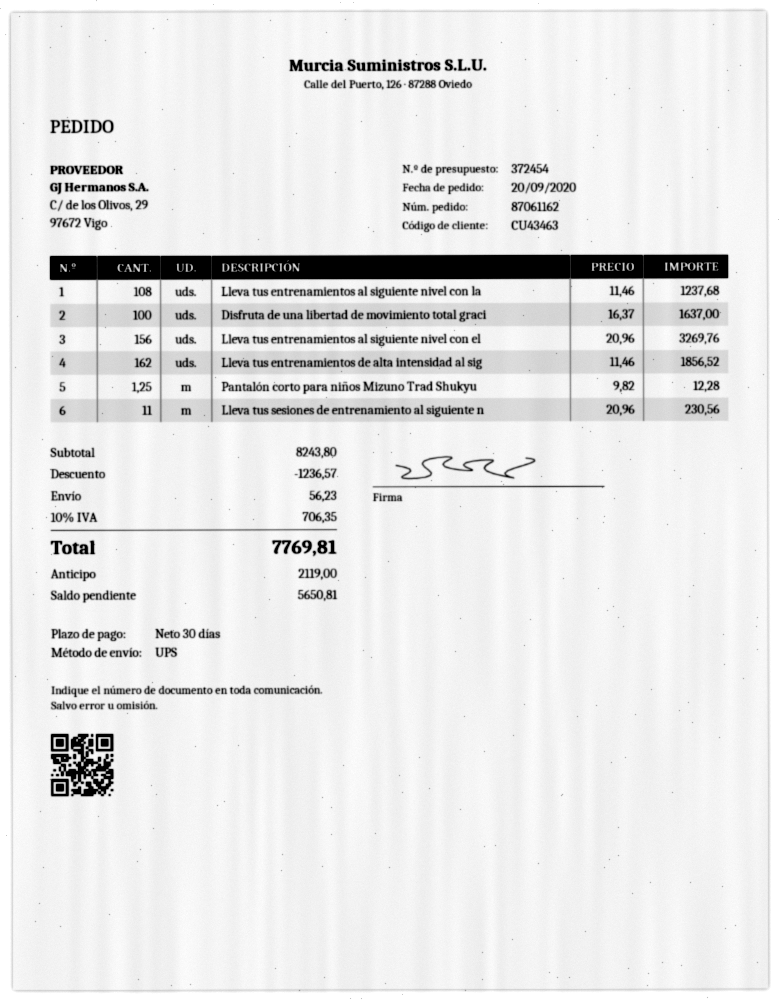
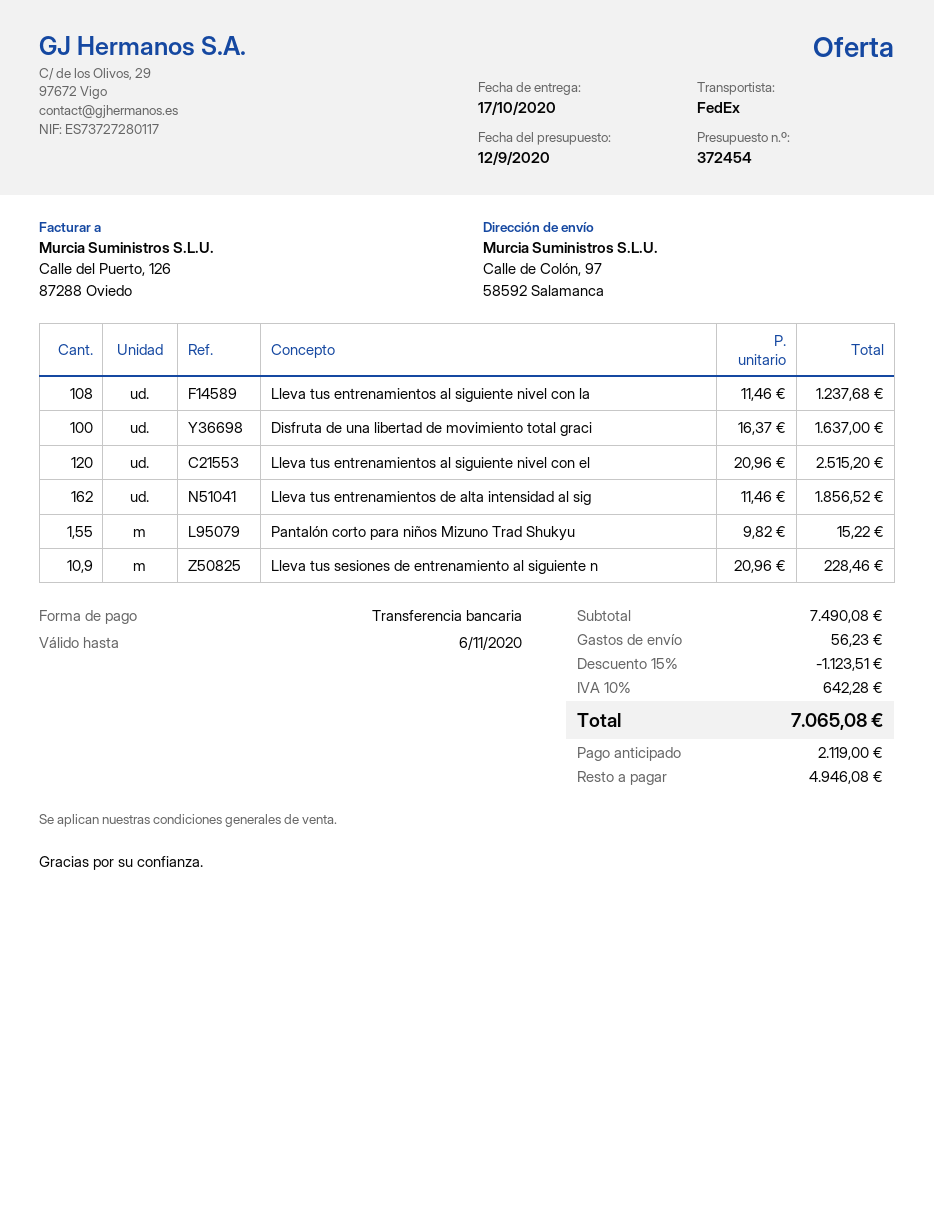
shipping method: UPS -> FedEx
Lleva tus entrenamientos al siguiente nivel con el: 156 x 20.96 = 3269.76 -> 120 x 20.96 = 2515.20
Pantalón corto para niños Mizuno Trad Shukyu: 1.25 x 9.82 = 12.28 -> 1.55 x 9.82 = 15.22
Lleva tus sesiones de entrenamiento al siguiente n: 11 x 20.96 = 230.56 -> 10.9 x 20.96 = 228.46
subtotal: 8243.80 -> 7490.08
discount: 1236.57 -> 1123.51
tax: 10% = 706.35 -> 10% = 642.28
total: 7769.81 -> 7065.08
balance: 5650.81 -> 4946.08

